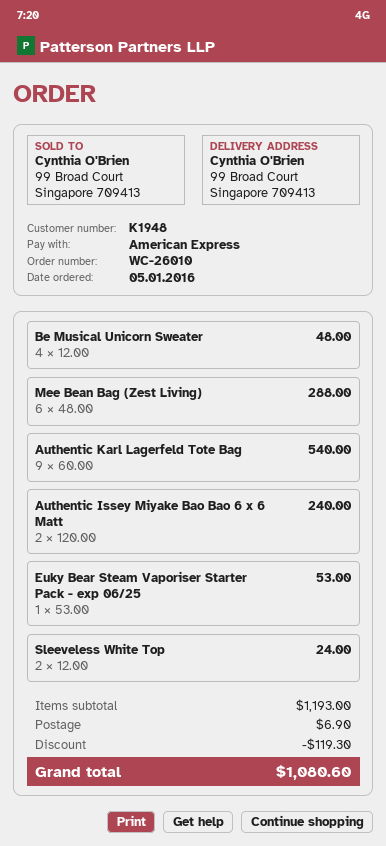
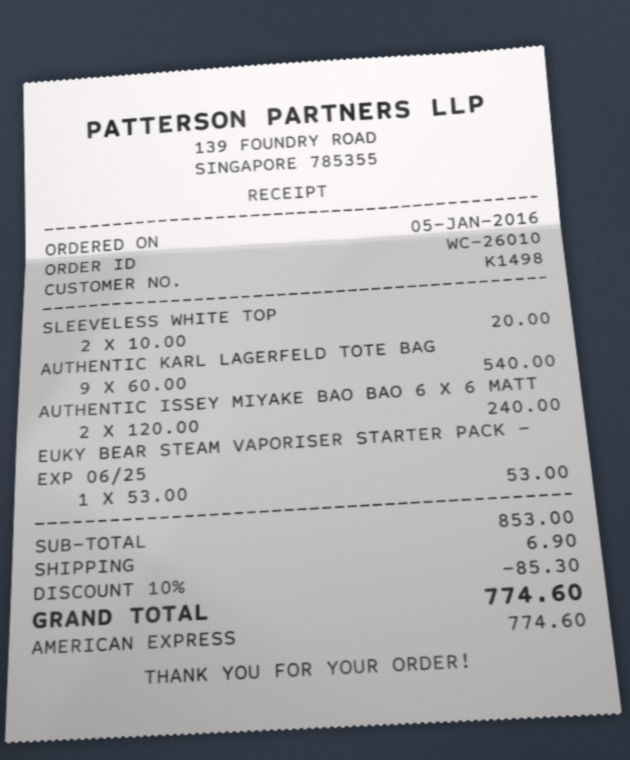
customer number: K1948 -> K1498
Be Musical Unicorn Sweater: 4 x 12.00 = 48.00 -> none
Mee Bean Bag (Zest Living): 6 x 48.00 = 288.00 -> none
Sleeveless White Top: 2 x 12.00 = 24.00 -> 2 x 10.00 = 20.00
subtotal: 1193.00 -> 853.00
discount: 119.30 -> 85.30
total: 1080.60 -> 774.60

